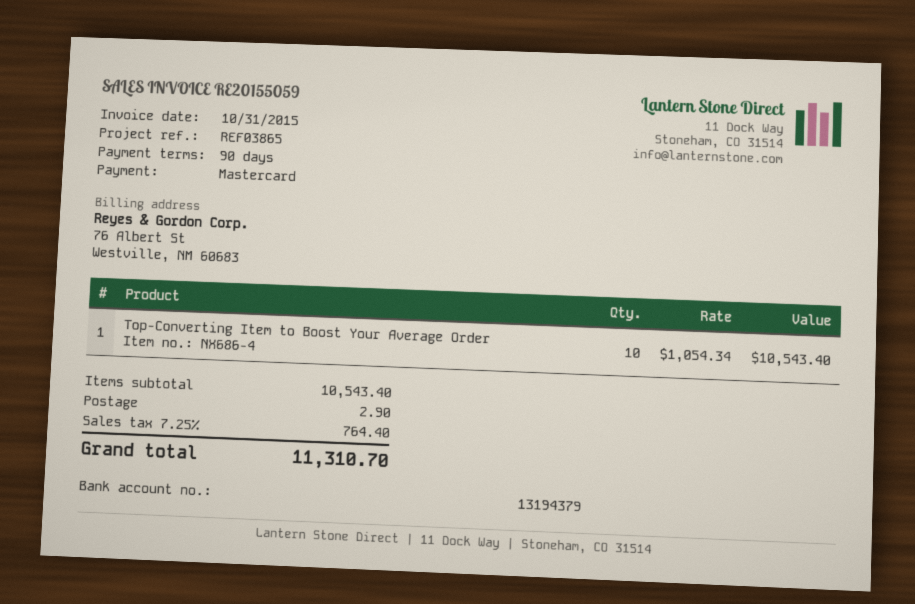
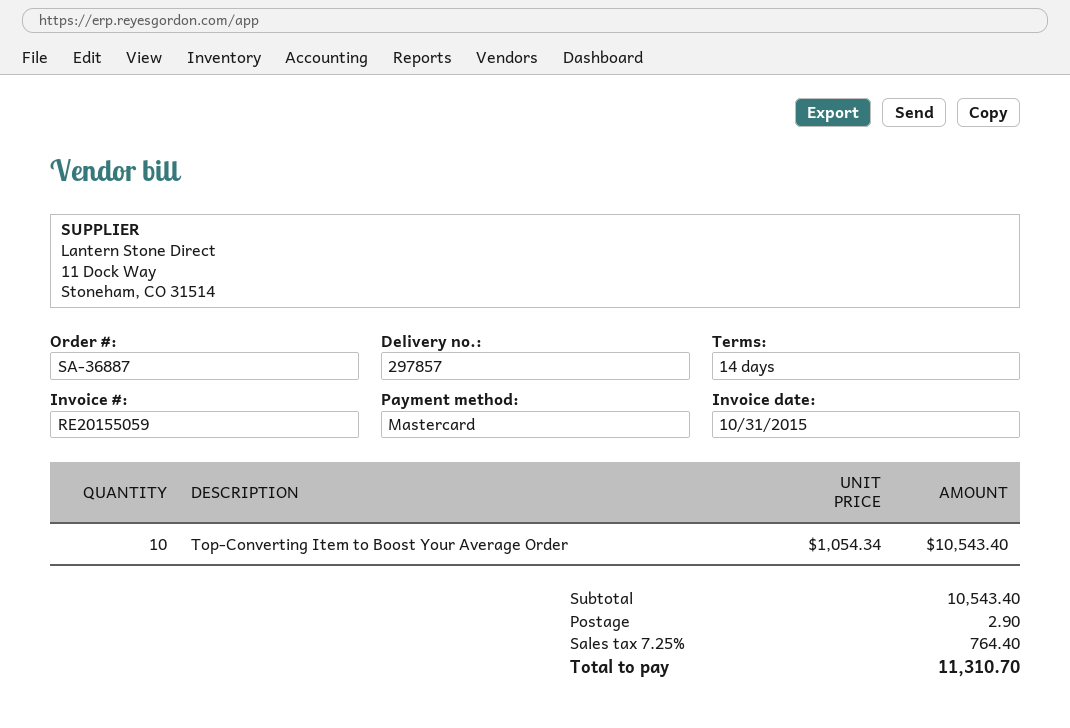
payment terms: 90 days -> 14 days

